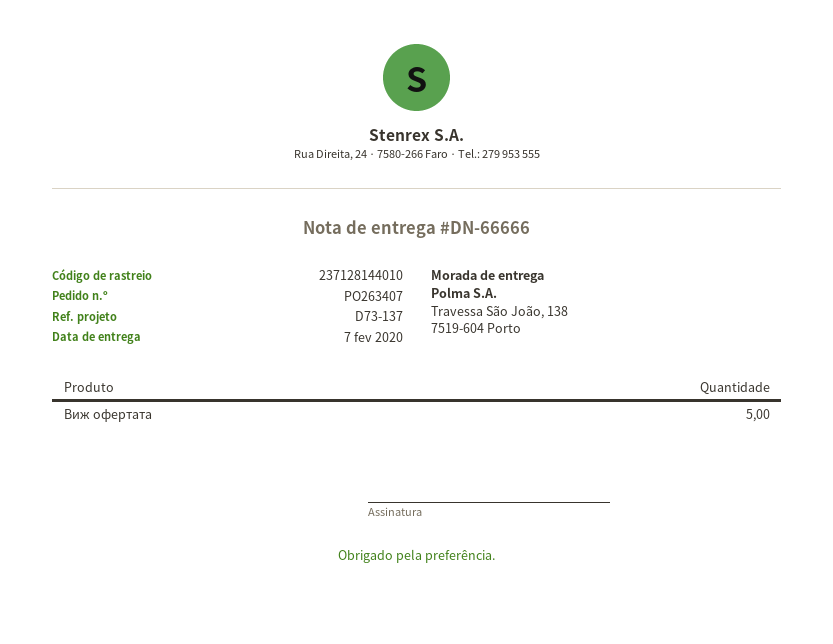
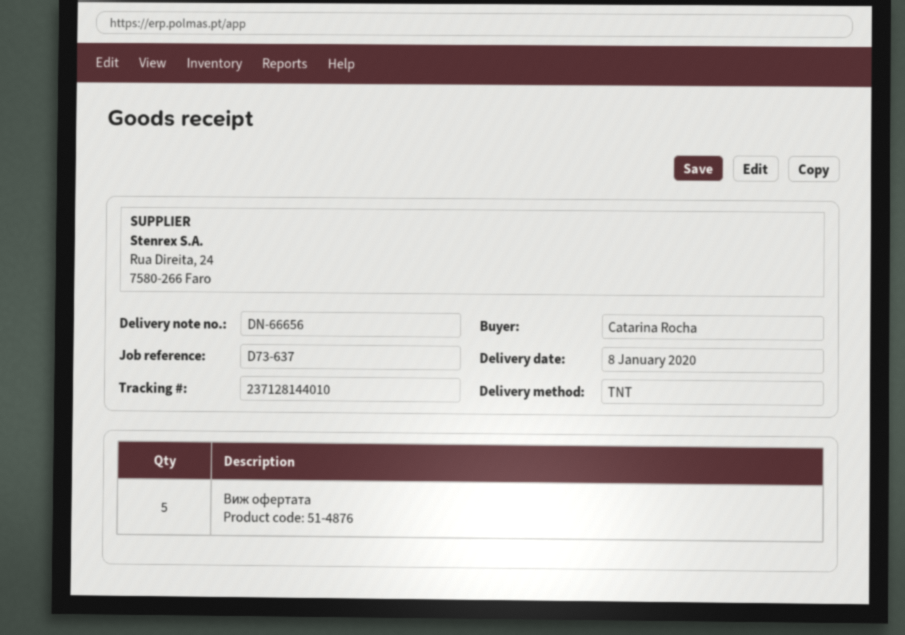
delivery note number: DN-66666 -> DN-66656
delivery date: 2020-02-07 -> 2020-01-08
reference: D73-137 -> D73-637

